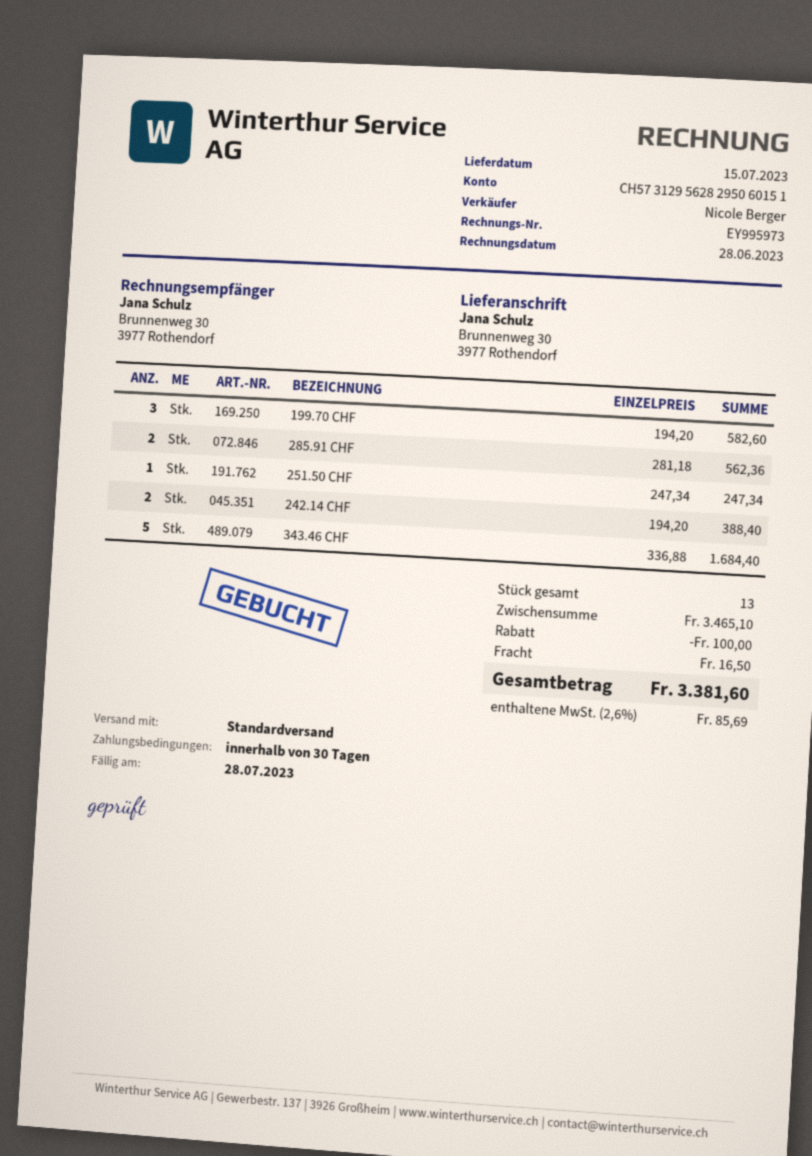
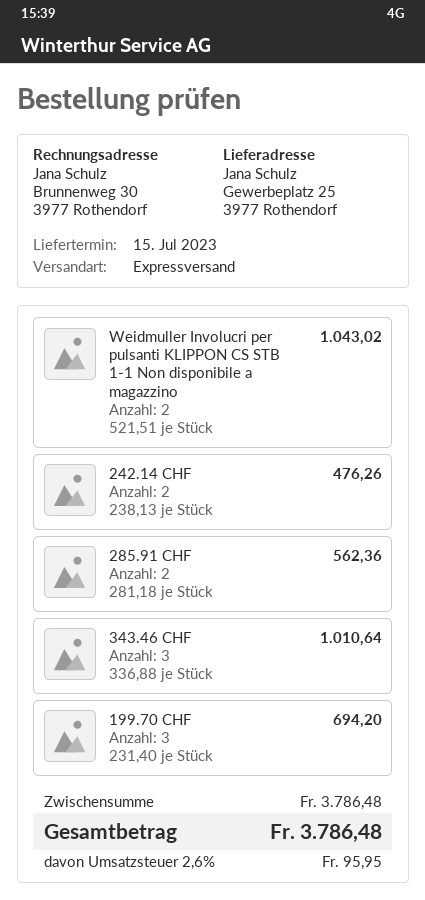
shipping method: standard -> express
ship to: Brunnenweg 30, 3977 Rothendorf -> Gewerbeplatz 25, 3977 Rothendorf
199.70 CHF: 3 x 194.20 = 582.60 -> 3 x 231.40 = 694.20
251.50 CHF: 1 x 247.34 = 247.34 -> none
242.14 CHF: 2 x 194.20 = 388.40 -> 2 x 238.13 = 476.26
343.46 CHF: 5 x 336.88 = 1684.40 -> 3 x 336.88 = 1010.64
Weidmuller Involucri per pulsanti KLIPPON CS STB 1-1 Non disponibile a magazzino: none -> 2 x 521.51 = 1043.02
subtotal: 3465.10 -> 3786.48
discount: 100.00 -> none
shipping: 16.50 -> none
tax: 2.6% = 85.69 -> 2.6% = 95.95
total: 3381.60 -> 3786.48

